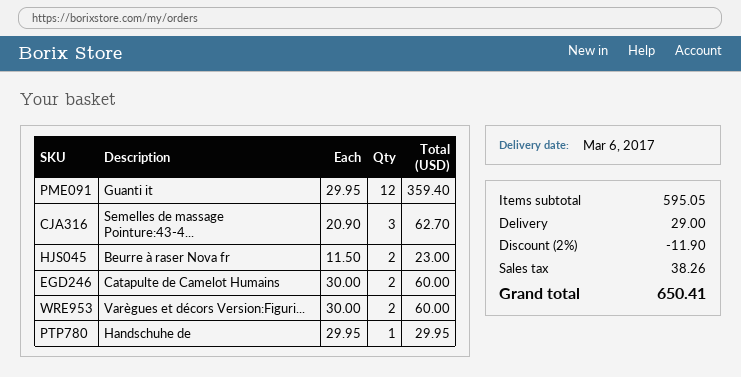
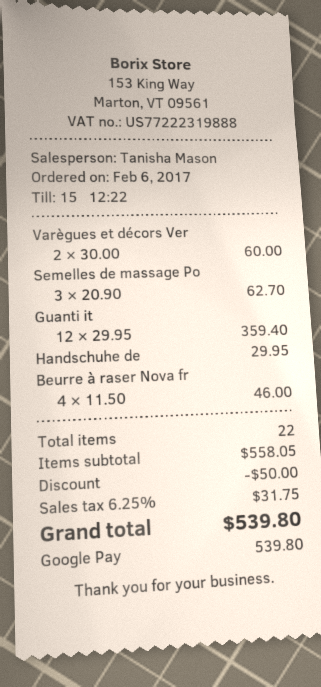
Beurre à raser Nova fr: 2 x 11.50 = 23.00 -> 4 x 11.50 = 46.00
Catapulte de Camelot Humains: 2 x 30.00 = 60.00 -> none
subtotal: 595.05 -> 558.05
discount: 11.90 -> 50.00
shipping: 29.00 -> none
tax: 38.26 -> 31.75
total: 650.41 -> 539.80

